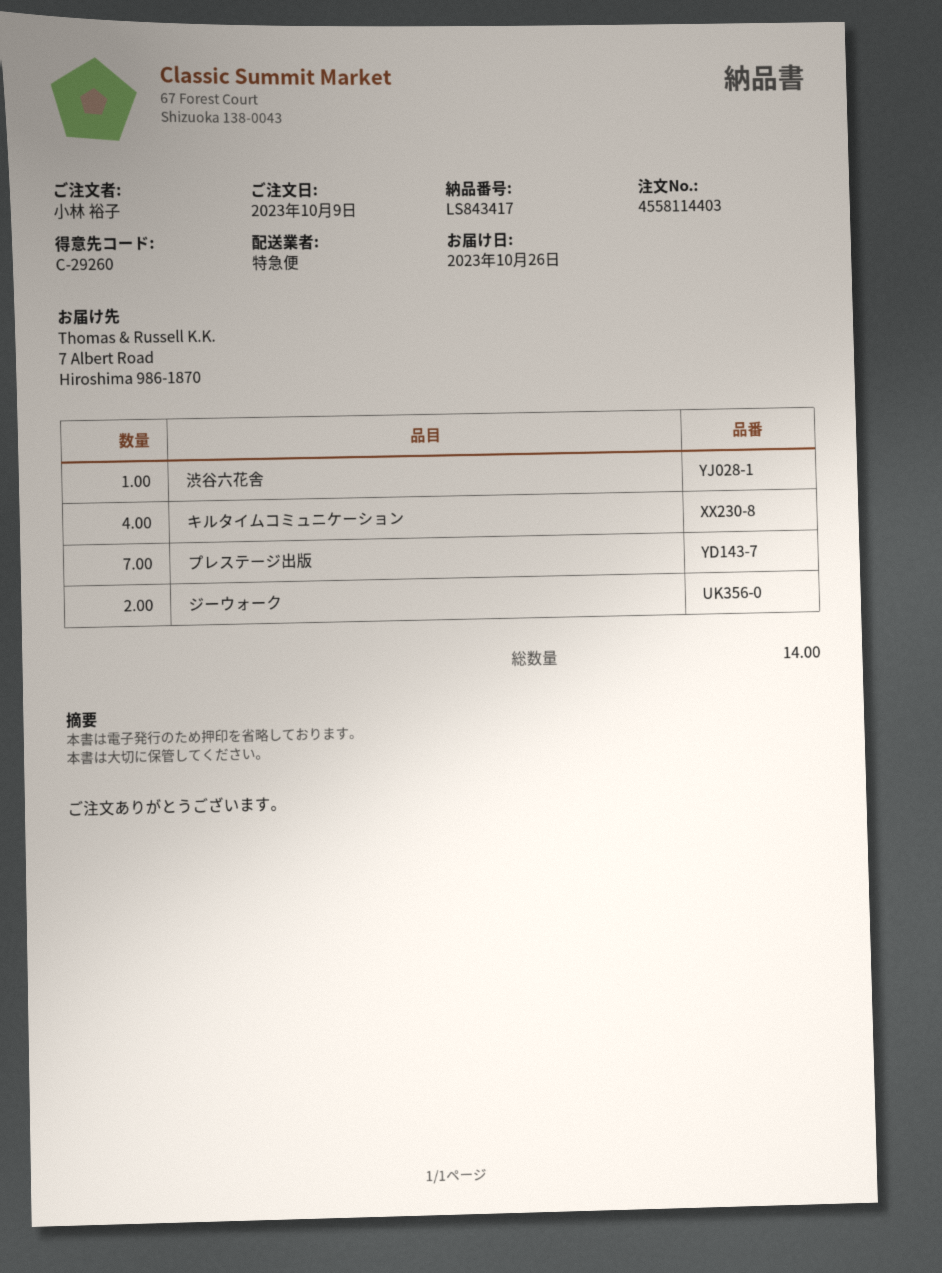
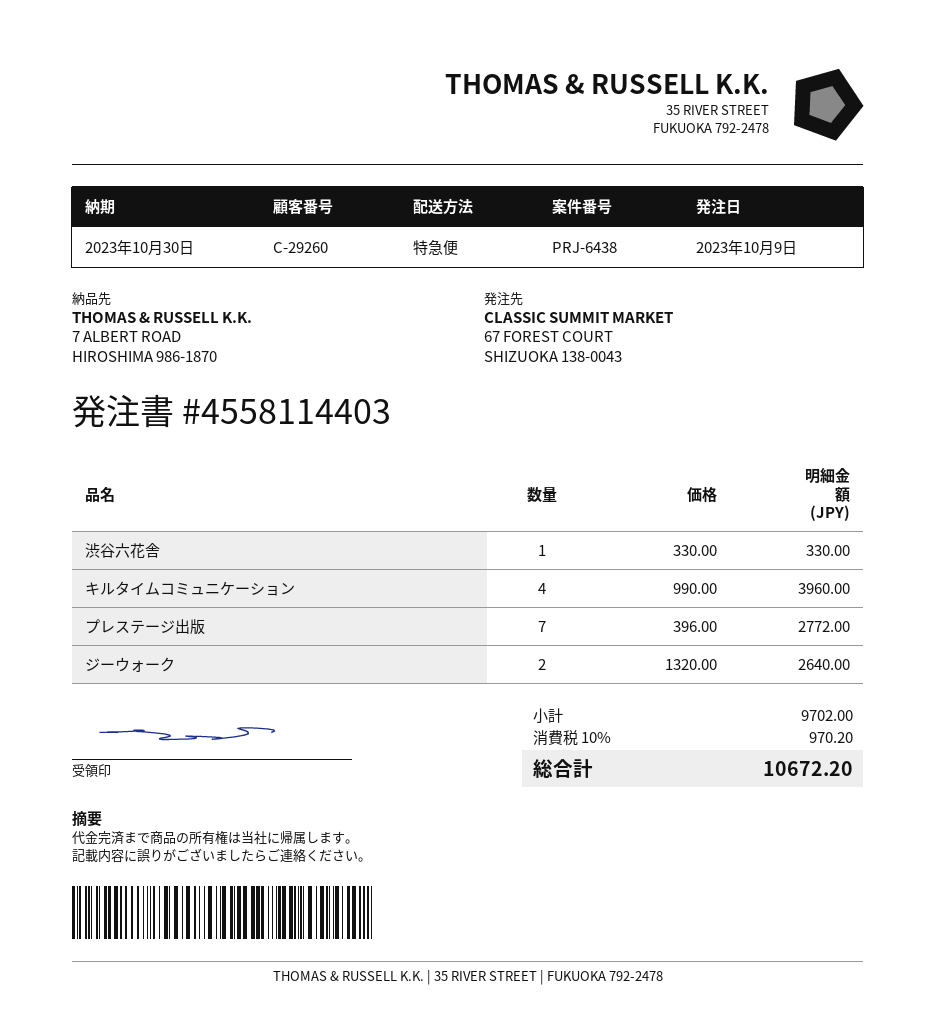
delivery date: 2023-10-26 -> 2023-10-30

